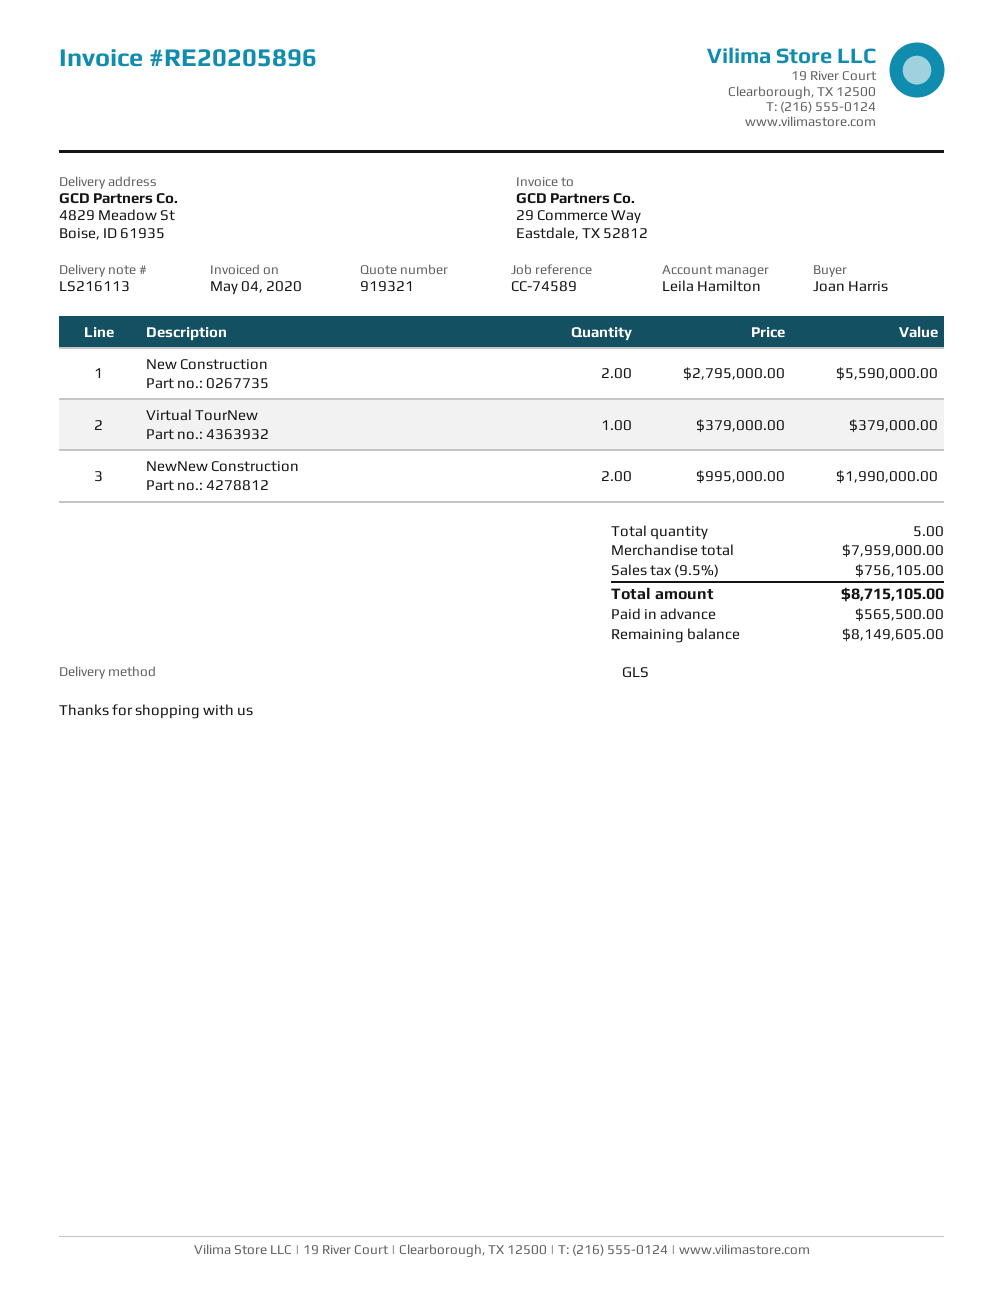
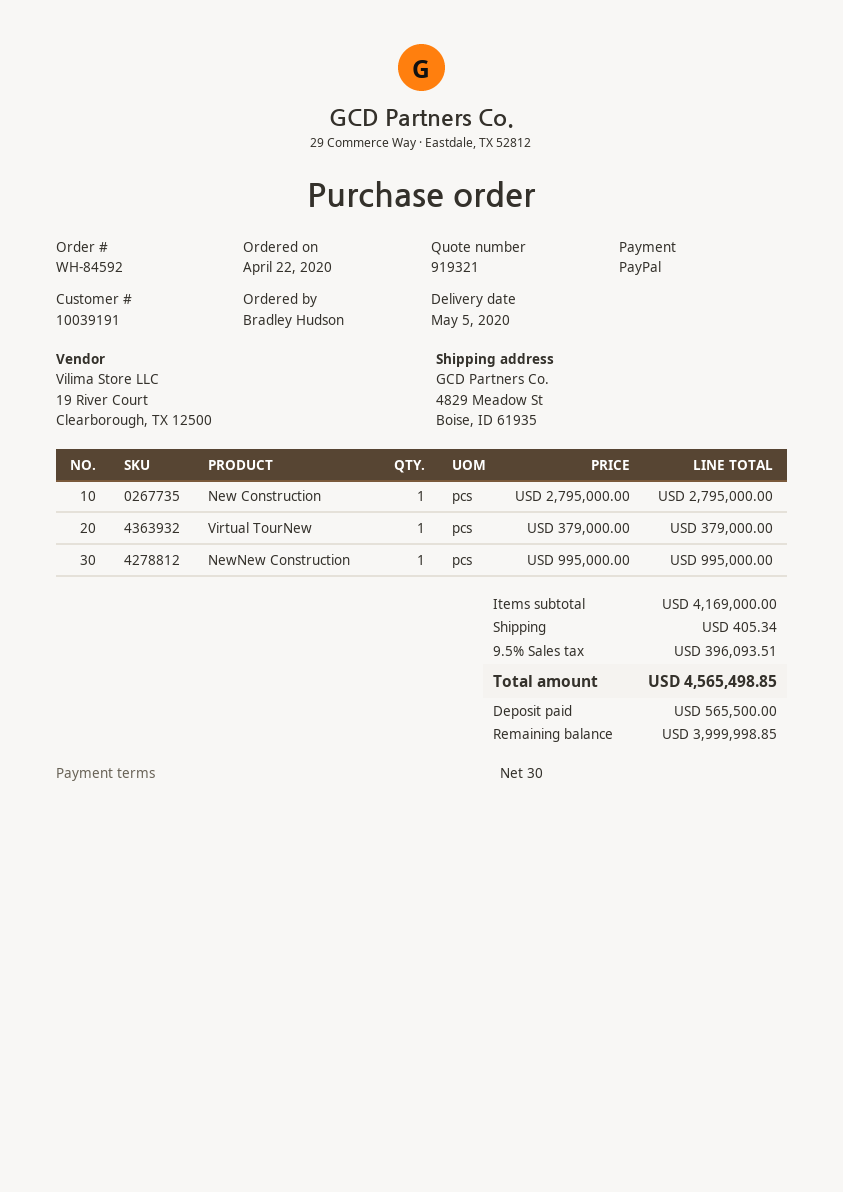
ordered by: Joan Harris -> Bradley Hudson
New Construction: 2 x 2795000.00 = 5590000.00 -> 1 x 2795000.00 = 2795000.00
NewNew Construction: 2 x 995000.00 = 1990000.00 -> 1 x 995000.00 = 995000.00
subtotal: 7959000.00 -> 4169000.00
shipping: none -> 405.34
tax: 9.5% = 756105.00 -> 9.5% = 396093.51
total: 8715105.00 -> 4565498.85
balance: 8149605.00 -> 3999998.85

